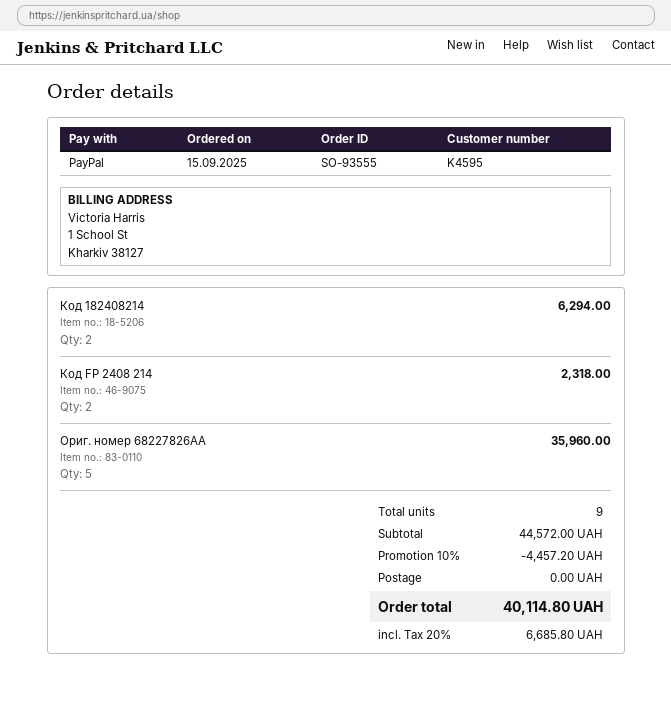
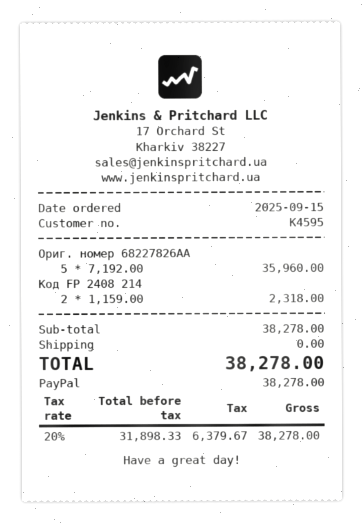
Код 182408214: 2 for 6294.00 -> none
subtotal: 44572.00 -> 38278.00
discount: 10% = 4457.20 -> none
tax: 20% = 6685.80 -> 20% = 6379.67
total: 40114.80 -> 38278.00

